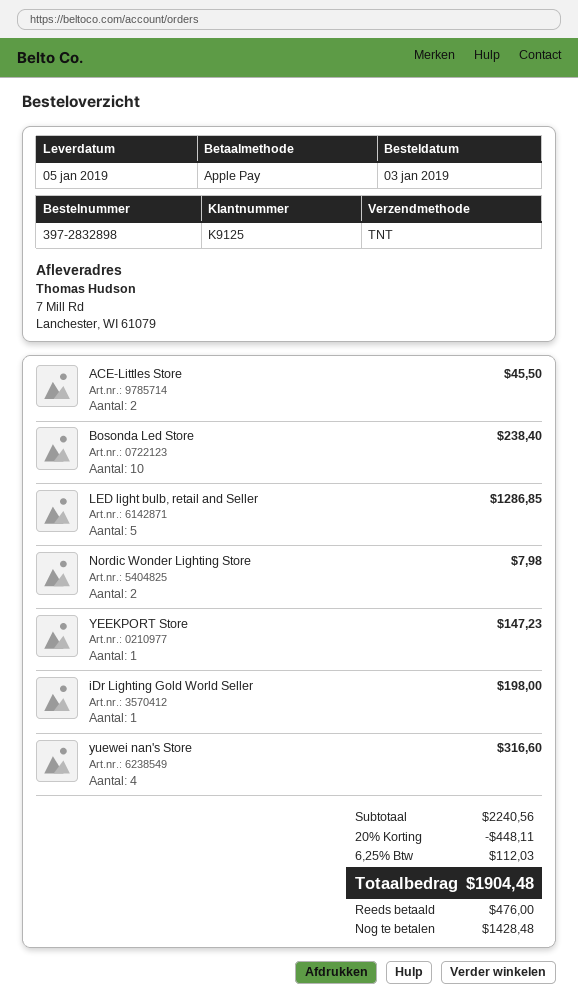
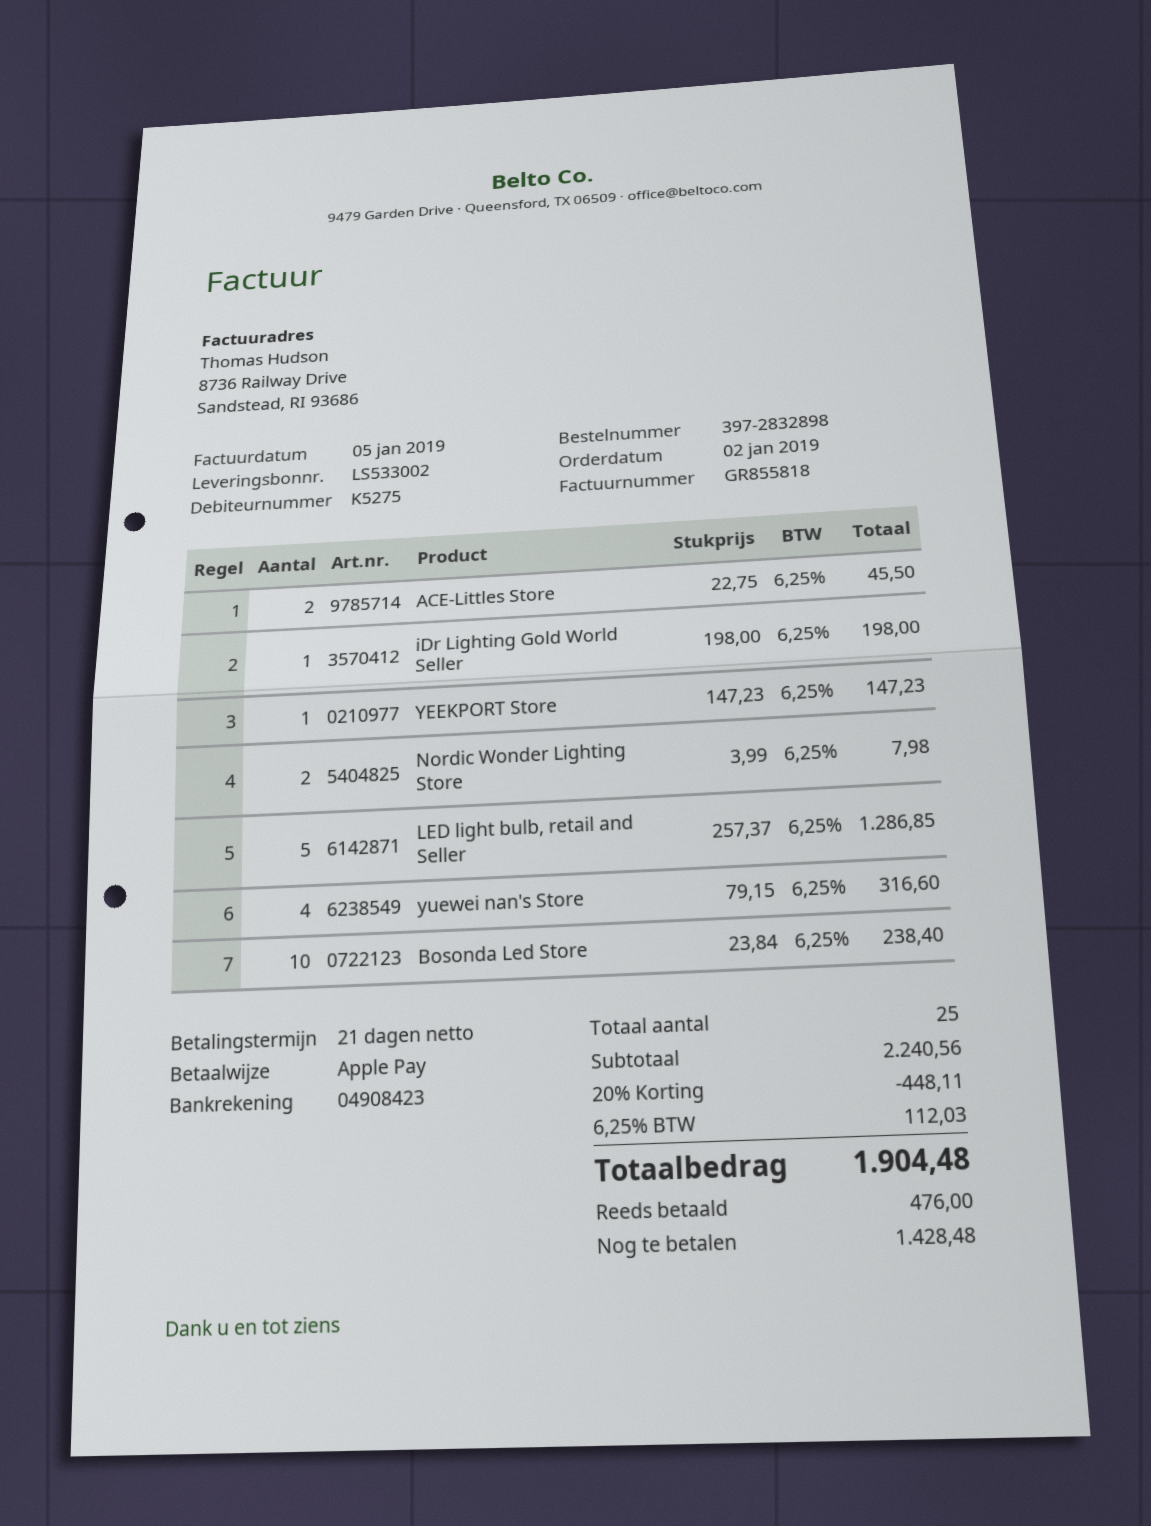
order date: 2019-01-03 -> 2019-01-02
customer number: K9125 -> K5275

